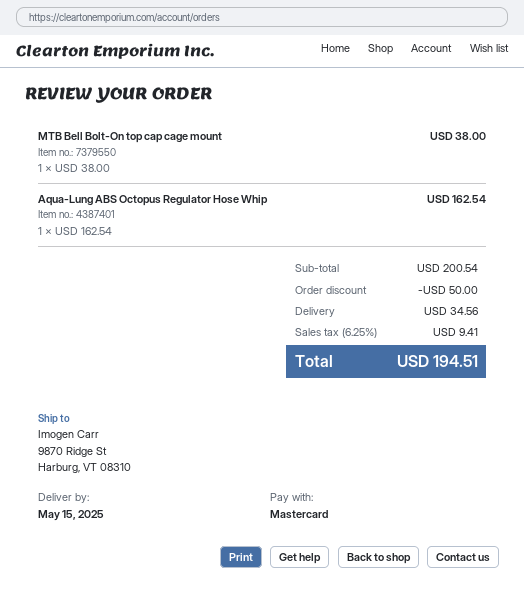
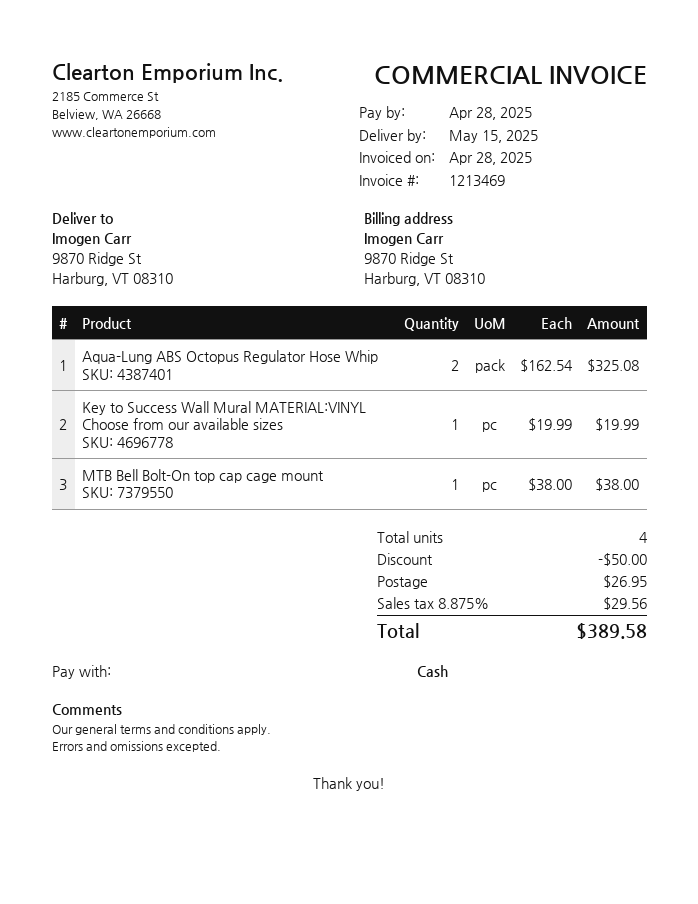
payment method: Mastercard -> cash
Aqua-Lung ABS Octopus Regulator Hose Whip: 1 x 162.54 = 162.54 -> 2 x 162.54 = 325.08
Key to Success Wall Mural MATERIAL:VINYL Choose from our available sizes: none -> 1 x 19.99 = 19.99
shipping: 34.56 -> 26.95
tax: 6.25% = 9.41 -> 8.875% = 29.56
total: 194.51 -> 389.58

